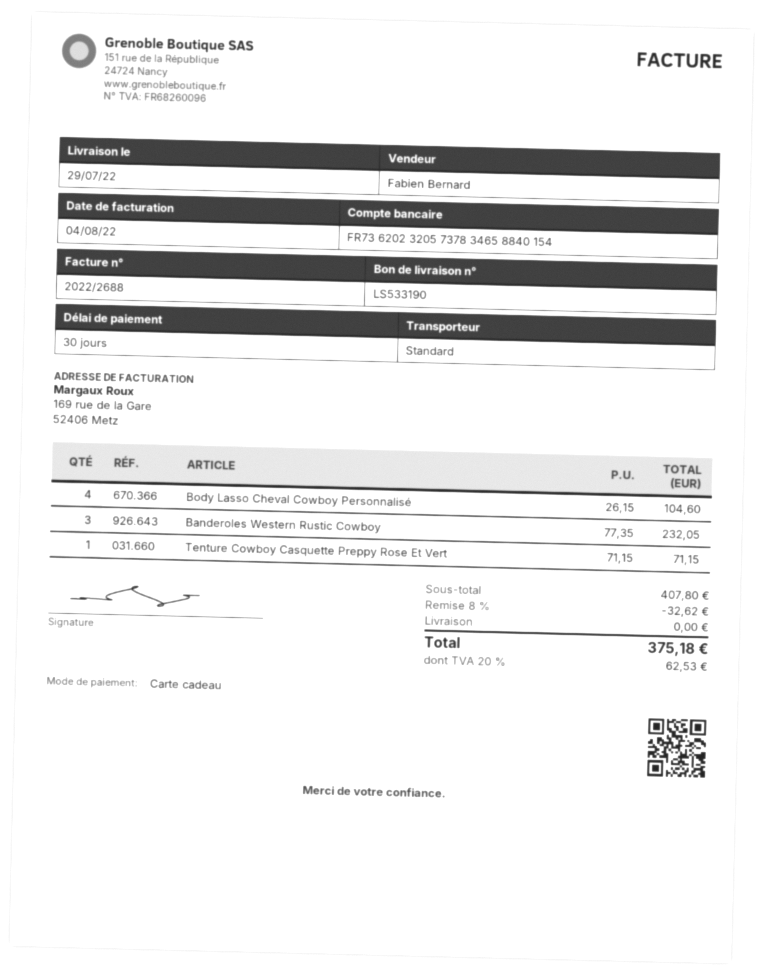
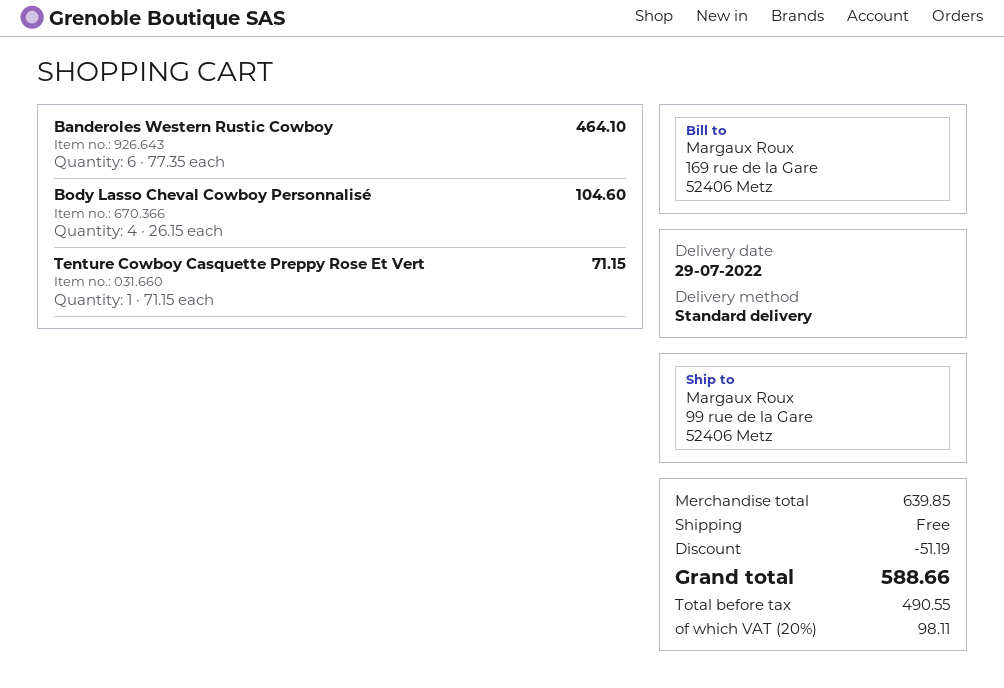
Banderoles Western Rustic Cowboy: 3 x 77.35 = 232.05 -> 6 x 77.35 = 464.10
subtotal: 407.80 -> 639.85
discount: 32.62 -> 51.19
tax: 20% = 62.53 -> 20% = 98.11
total: 375.18 -> 588.66

